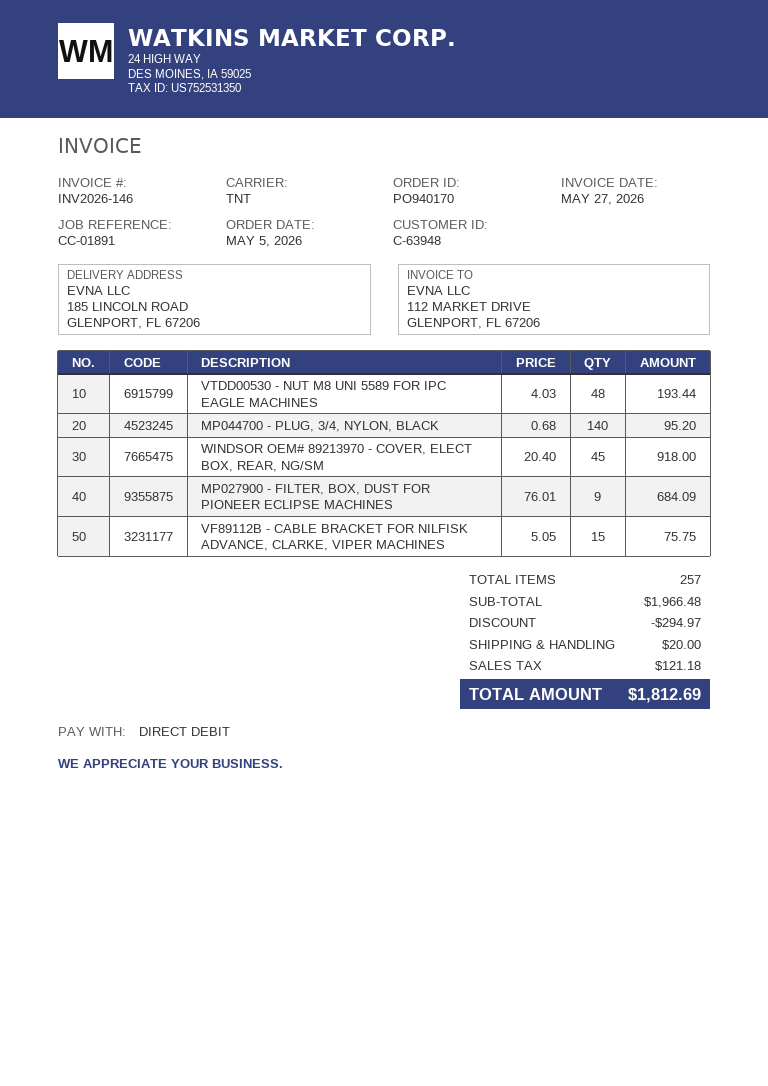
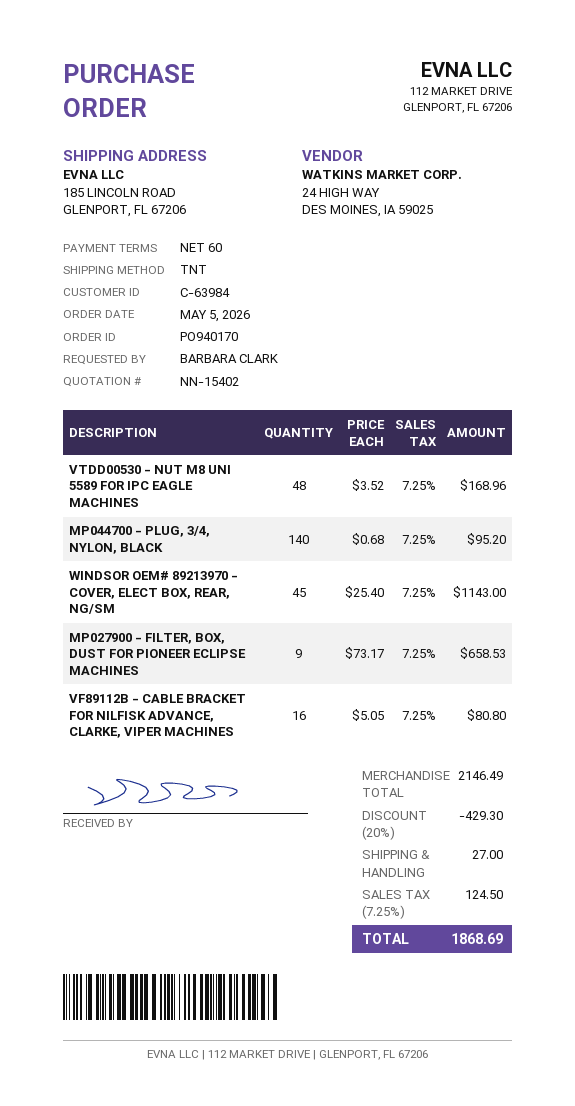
customer number: C-63948 -> C-63984
VTDD00530 - NUT M8 UNI 5589 FOR IPC EAGLE MACHINES: 48 x 4.03 = 193.44 -> 48 x 3.52 = 168.96
WINDSOR OEM# 89213970 - COVER, ELECT BOX, REAR, NG/SM: 45 x 20.40 = 918.00 -> 45 x 25.40 = 1143.00
MP027900 - FILTER, BOX, DUST FOR PIONEER ECLIPSE MACHINES: 9 x 76.01 = 684.09 -> 9 x 73.17 = 658.53
VF89112B - CABLE BRACKET FOR NILFISK ADVANCE, CLARKE, VIPER MACHINES: 15 x 5.05 = 75.75 -> 16 x 5.05 = 80.80
subtotal: 1966.48 -> 2146.49
discount: 294.97 -> 429.30
shipping: 20.00 -> 27.00
tax: 121.18 -> 124.50
total: 1812.69 -> 1868.69

